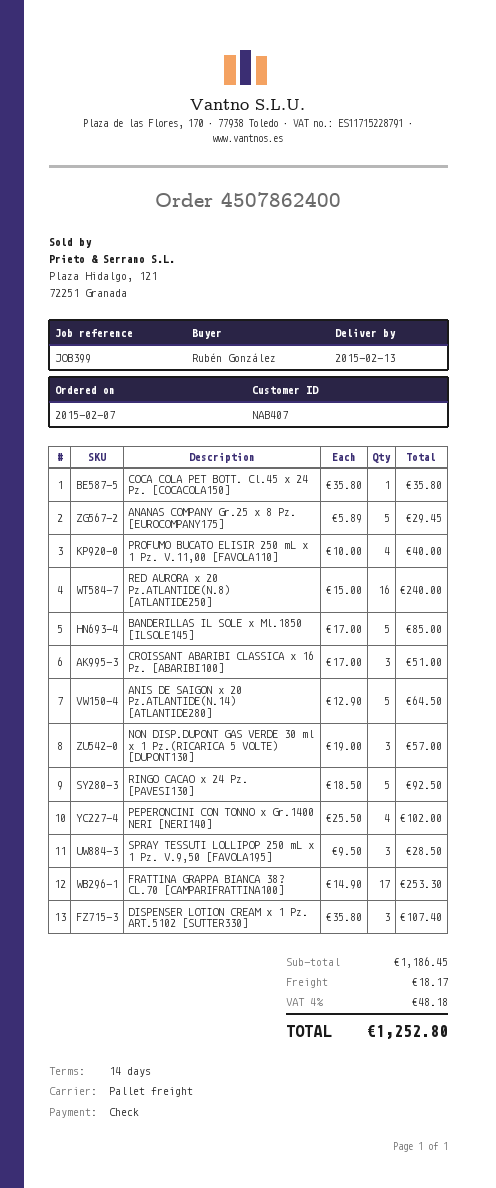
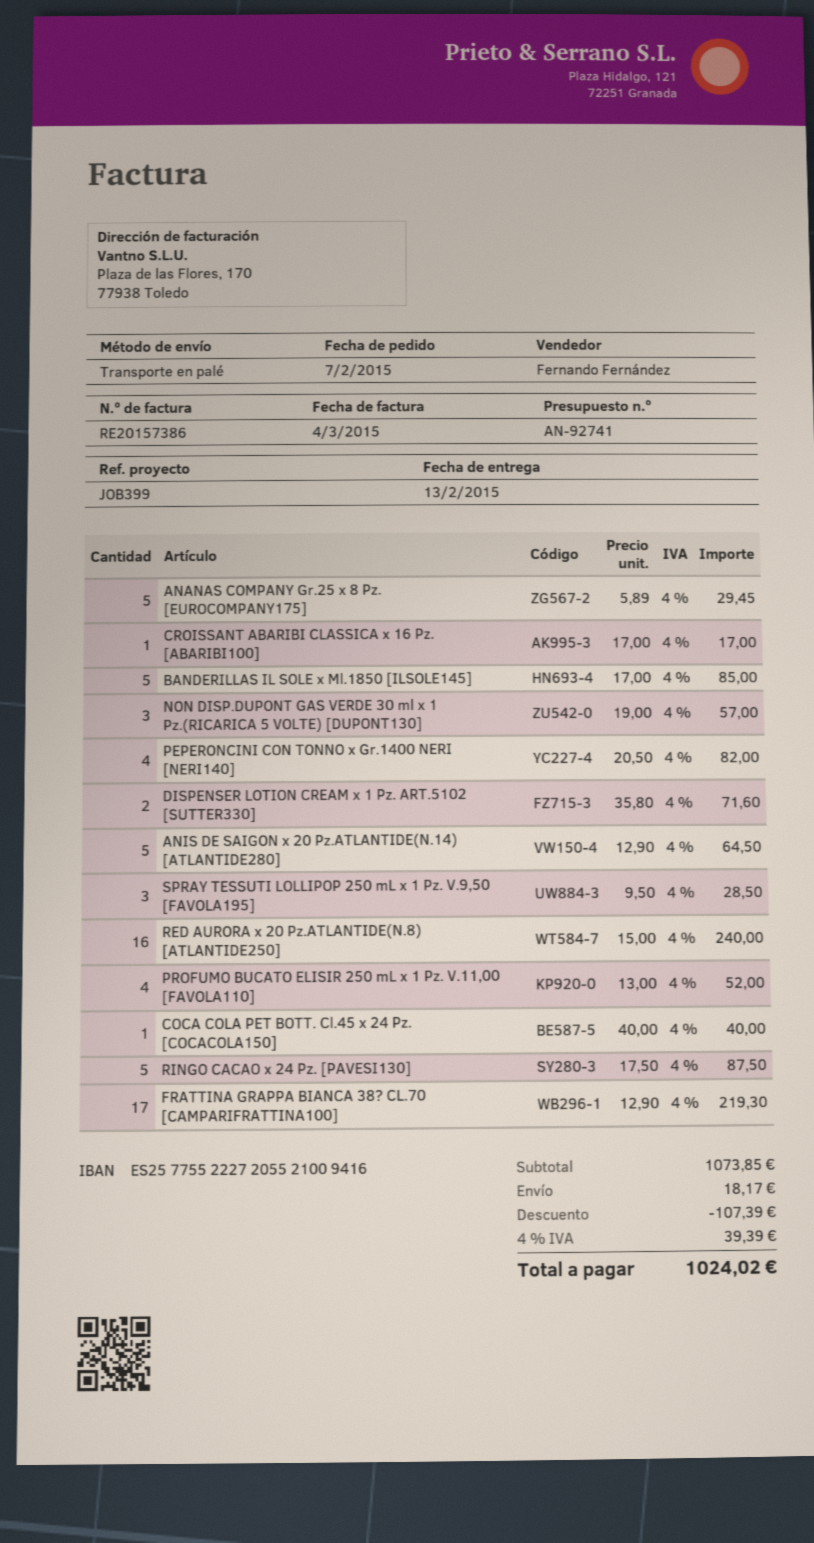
COCA COLA PET BOTT. Cl.45 x 24 Pz. [COCACOLA150]: 1 x 35.80 = 35.80 -> 1 x 40.00 = 40.00
PROFUMO BUCATO ELISIR 250 mL x 1 Pz. V.11,00 [FAVOLA110]: 4 x 10.00 = 40.00 -> 4 x 13.00 = 52.00
CROISSANT ABARIBI CLASSICA x 16 Pz. [ABARIBI100]: 3 x 17.00 = 51.00 -> 1 x 17.00 = 17.00
RINGO CACAO x 24 Pz. [PAVESI130]: 5 x 18.50 = 92.50 -> 5 x 17.50 = 87.50
PEPERONCINI CON TONNO x Gr.1400 NERI [NERI140]: 4 x 25.50 = 102.00 -> 4 x 20.50 = 82.00
FRATTINA GRAPPA BIANCA 38? CL.70 [CAMPARIFRATTINA100]: 17 x 14.90 = 253.30 -> 17 x 12.90 = 219.30
DISPENSER LOTION CREAM x 1 Pz. ART.5102 [SUTTER330]: 3 x 35.80 = 107.40 -> 2 x 35.80 = 71.60
subtotal: 1186.45 -> 1073.85
discount: none -> 107.39
tax: 4% = 48.18 -> 4% = 39.39
total: 1252.80 -> 1024.02

